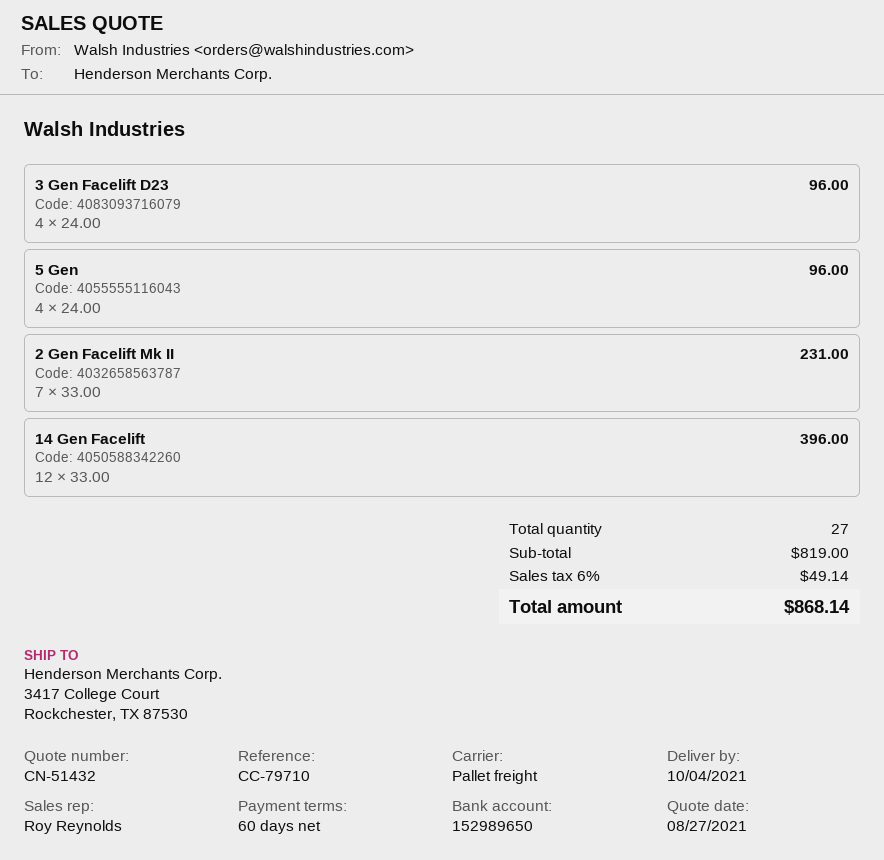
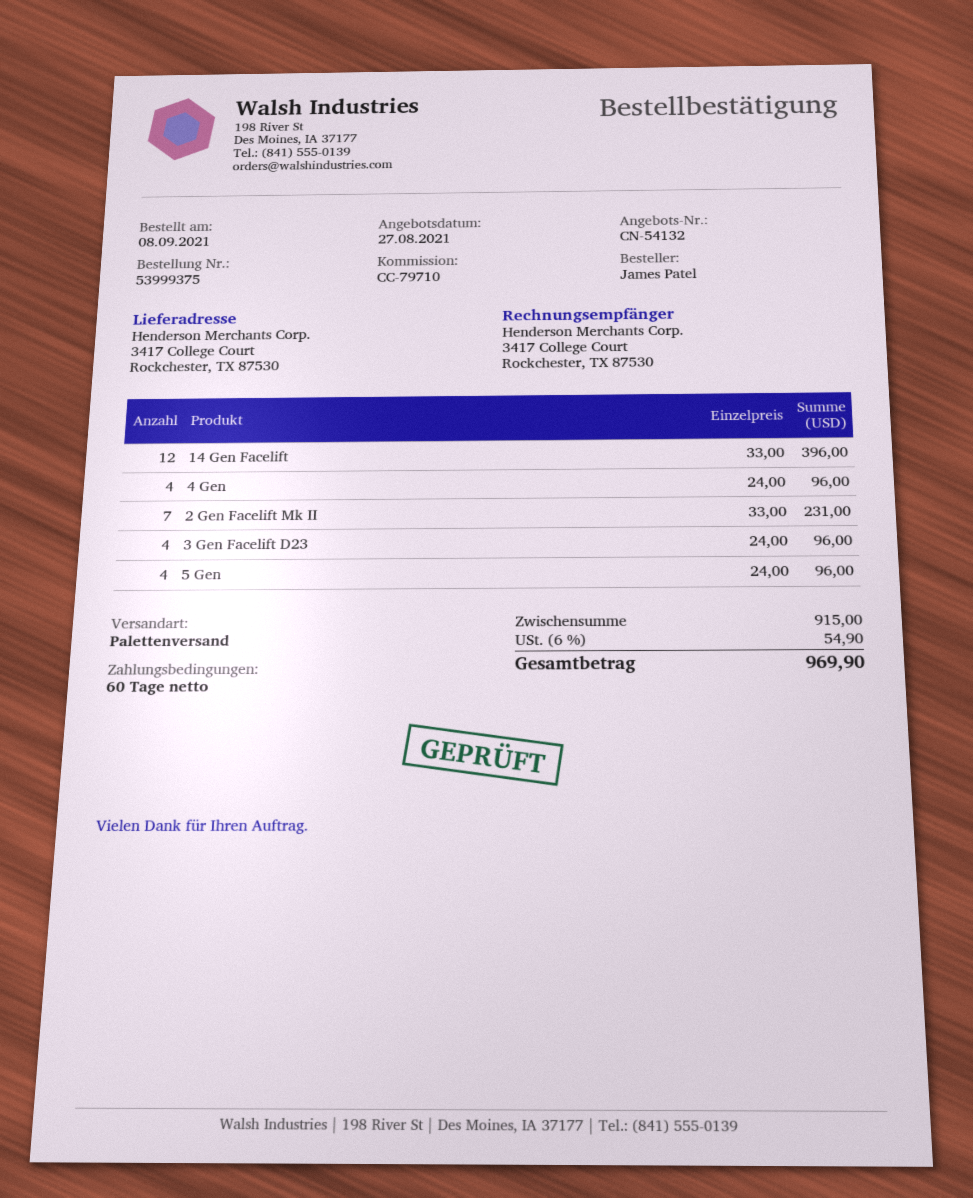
quote number: CN-51432 -> CN-54132
4 Gen: none -> 4 x 24.00 = 96.00
subtotal: 819.00 -> 915.00
tax: 6% = 49.14 -> 6% = 54.90
total: 868.14 -> 969.90

